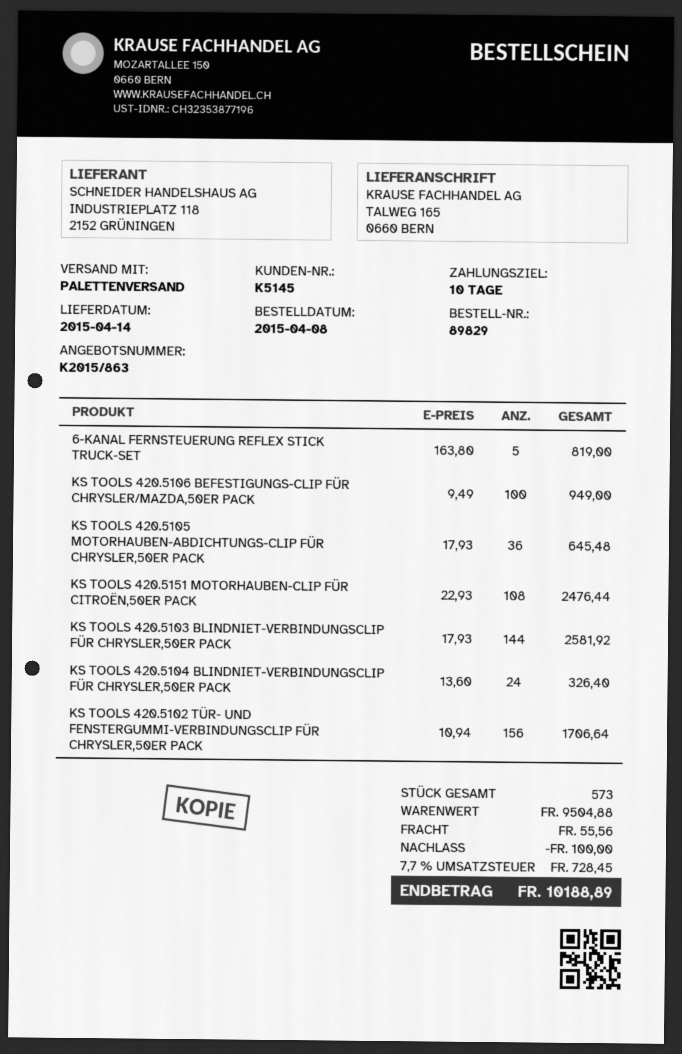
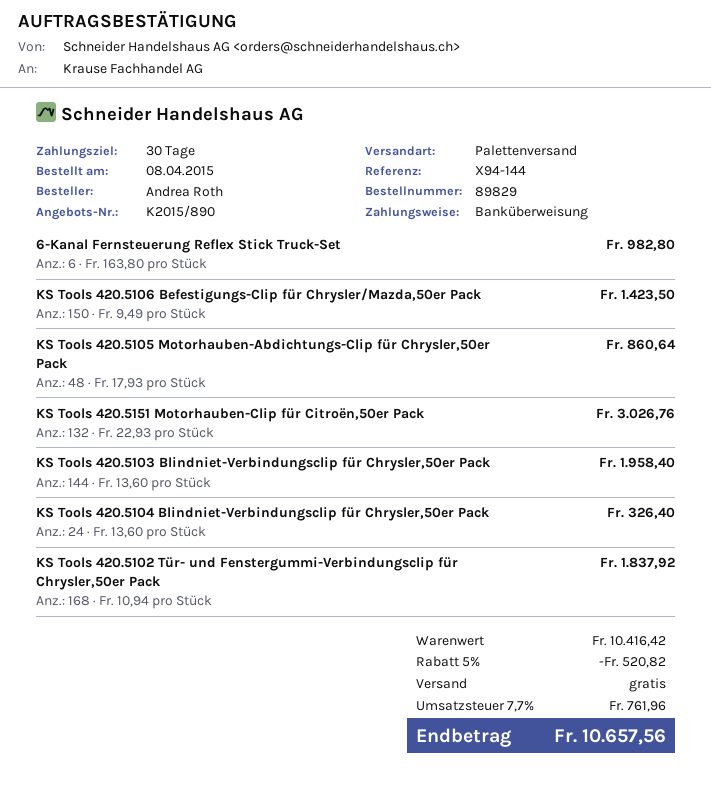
quote number: K2015/863 -> K2015/890
payment terms: 10 days -> 30 days
6-KANAL FERNSTEUERUNG REFLEX STICK TRUCK-SET: 5 x 163.80 = 819.00 -> 6 x 163.80 = 982.80
KS TOOLS 420.5106 BEFESTIGUNGS-CLIP FÜR CHRYSLER/MAZDA,50ER PACK: 100 x 9.49 = 949.00 -> 150 x 9.49 = 1423.50
KS TOOLS 420.5105 MOTORHAUBEN-ABDICHTUNGS-CLIP FÜR CHRYSLER,50ER PACK: 36 x 17.93 = 645.48 -> 48 x 17.93 = 860.64
KS TOOLS 420.5151 MOTORHAUBEN-CLIP FÜR CITROËN,50ER PACK: 108 x 22.93 = 2476.44 -> 132 x 22.93 = 3026.76
KS TOOLS 420.5103 BLINDNIET-VERBINDUNGSCLIP FÜR CHRYSLER,50ER PACK: 144 x 17.93 = 2581.92 -> 144 x 13.60 = 1958.40
KS TOOLS 420.5102 TÜR- UND FENSTERGUMMI-VERBINDUNGSCLIP FÜR CHRYSLER,50ER PACK: 156 x 10.94 = 1706.64 -> 168 x 10.94 = 1837.92
subtotal: 9504.88 -> 10416.42
discount: 100.00 -> 520.82
shipping: 55.56 -> 0.00
tax: 7.7% = 728.45 -> 7.7% = 761.96
total: 10188.89 -> 10657.56

